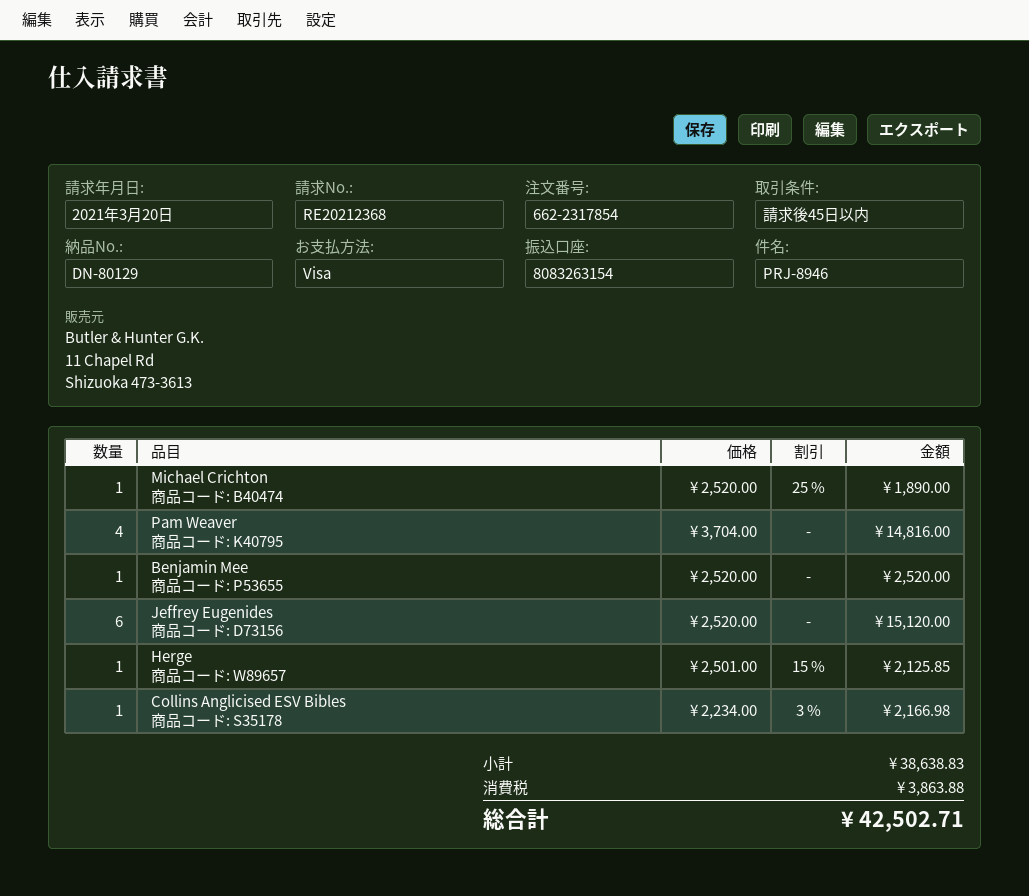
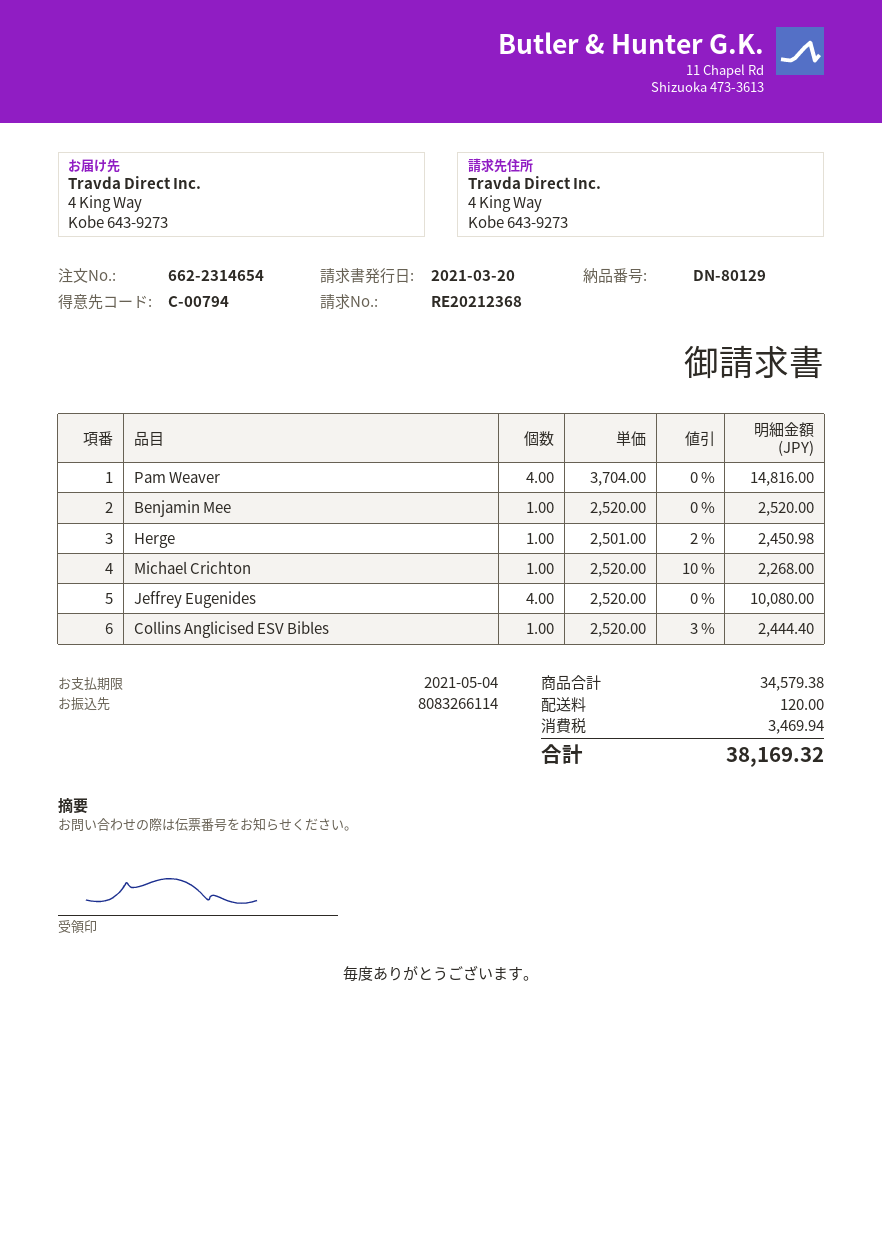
order number: 662-2317854 -> 662-2314654
bank account: 8083263154 -> 8083266114
Michael Crichton: 1 x 2520.00 - 25% = 1890.00 -> 1 x 2520.00 - 10% = 2268.00
Jeffrey Eugenides: 6 x 2520.00 = 15120.00 -> 4 x 2520.00 = 10080.00
Herge: 1 x 2501.00 - 15% = 2125.85 -> 1 x 2501.00 - 2% = 2450.98
Collins Anglicised ESV Bibles: 1 x 2234.00 - 3% = 2166.98 -> 1 x 2520.00 - 3% = 2444.40
subtotal: 38638.83 -> 34579.38
shipping: none -> 120.00
tax: 3863.88 -> 3469.94
total: 42502.71 -> 38169.32

